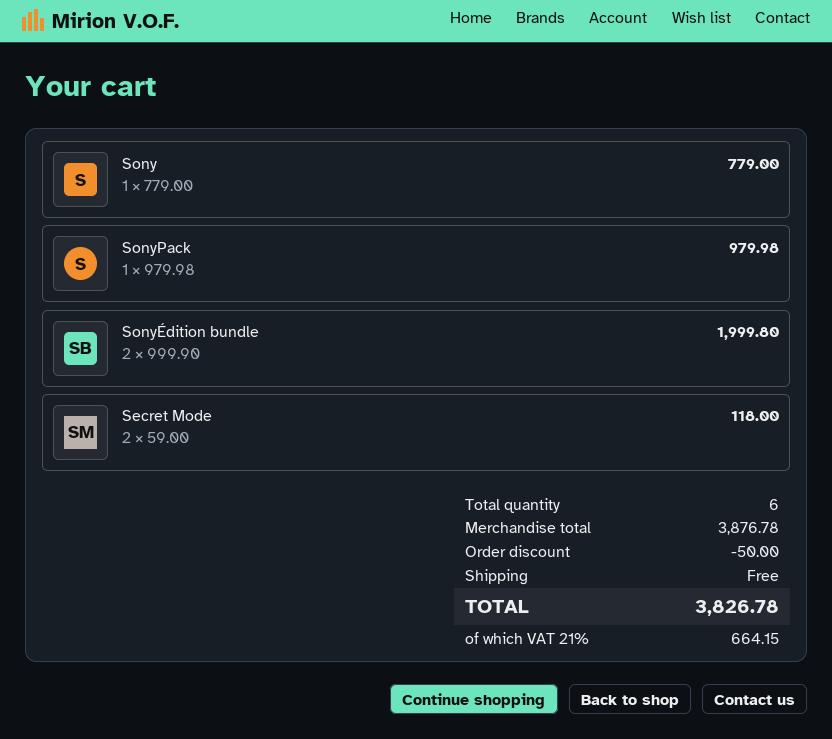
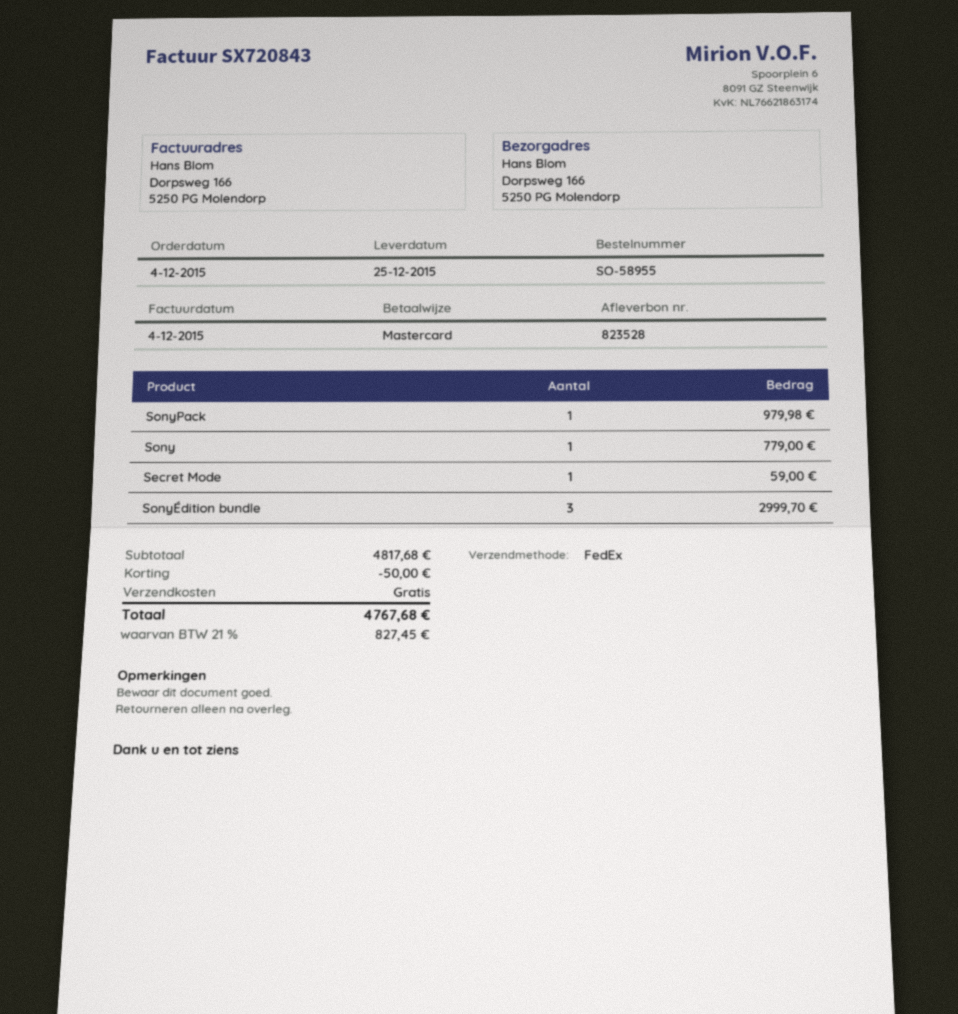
SonyÉdition bundle: 2 for 1999.80 -> 3 for 2999.70
Secret Mode: 2 for 118.00 -> 1 for 59.00
subtotal: 3876.78 -> 4817.68
tax: 21% = 664.15 -> 21% = 827.45
total: 3826.78 -> 4767.68

